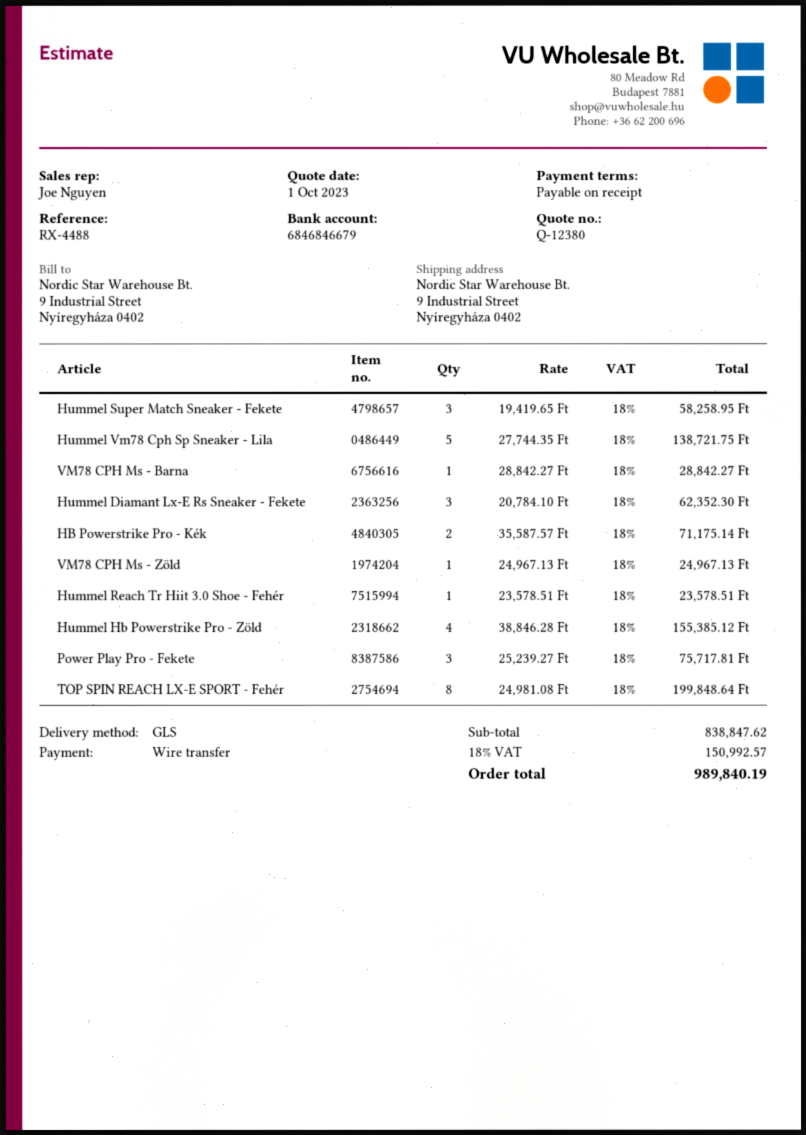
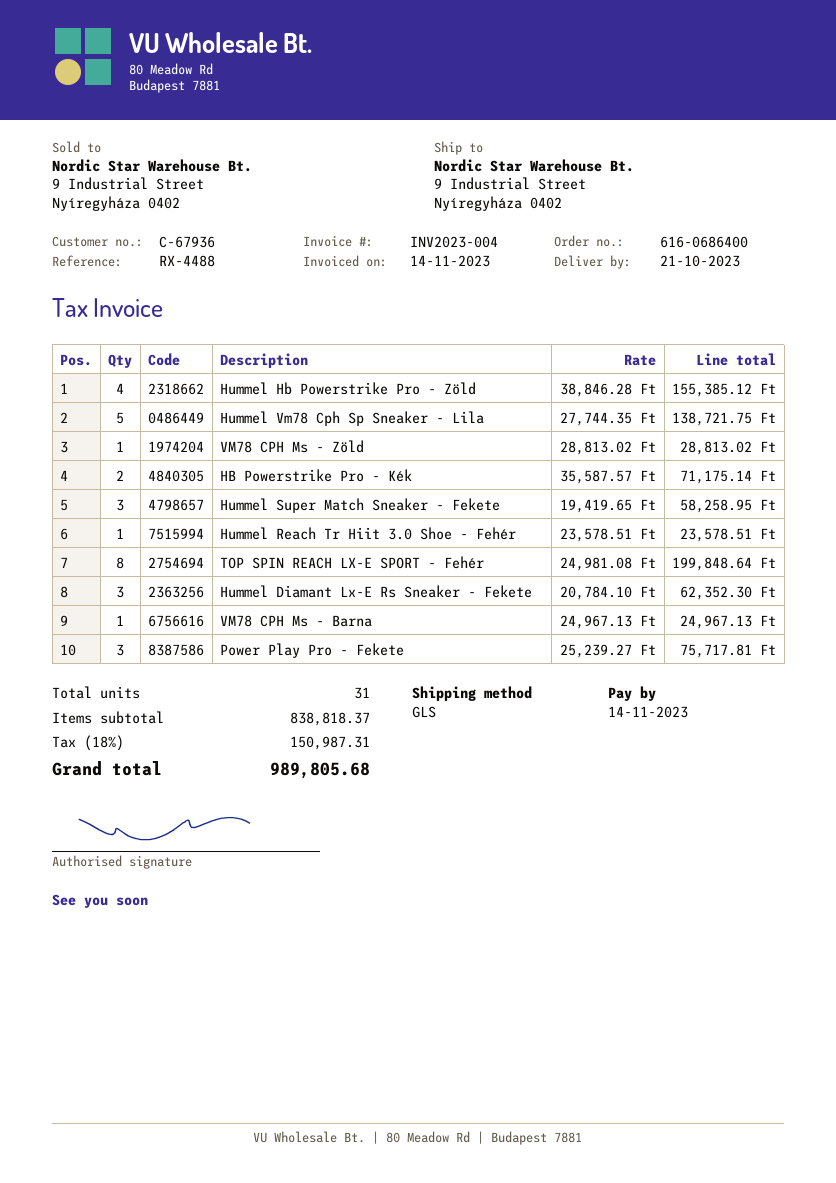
VM78 CPH Ms - Barna: 1 x 28842.27 = 28842.27 -> 1 x 24967.13 = 24967.13
VM78 CPH Ms - Zöld: 1 x 24967.13 = 24967.13 -> 1 x 28813.02 = 28813.02
subtotal: 838847.62 -> 838818.37
tax: 18% = 150992.57 -> 18% = 150987.31
total: 989840.19 -> 989805.68

